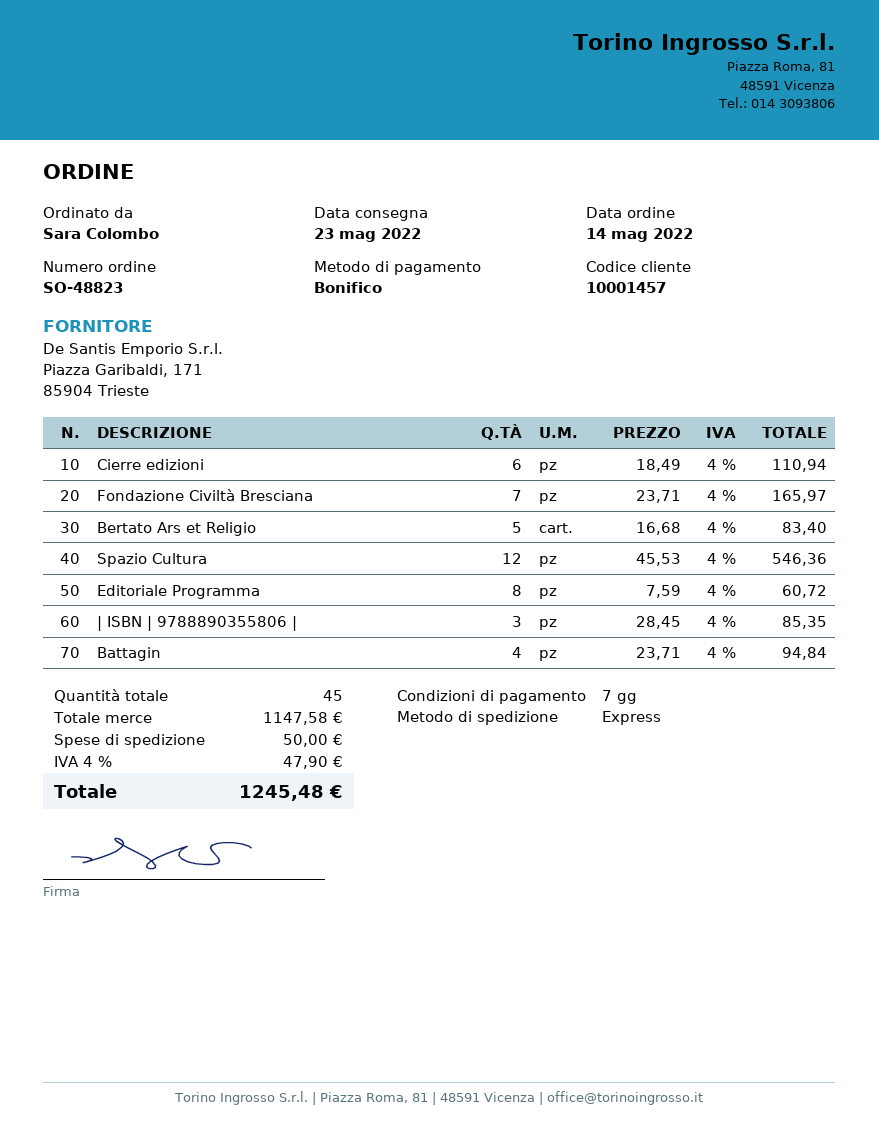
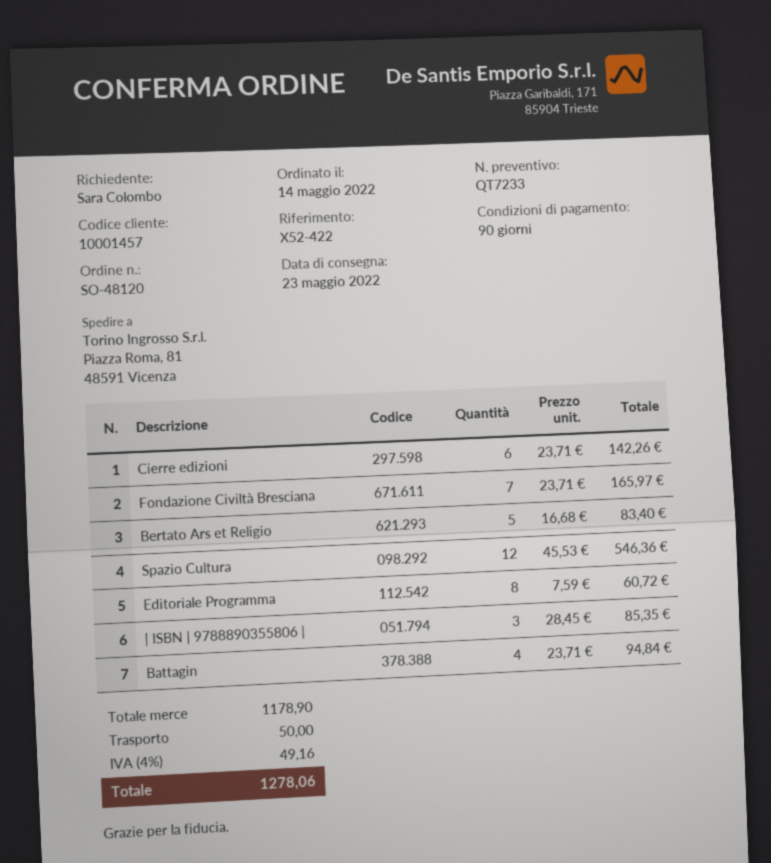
order number: SO-48823 -> SO-48120
payment terms: 7 days -> 90 days
Cierre edizioni: 6 x 18.49 = 110.94 -> 6 x 23.71 = 142.26
subtotal: 1147.58 -> 1178.90
tax: 4% = 47.90 -> 4% = 49.16
total: 1245.48 -> 1278.06

